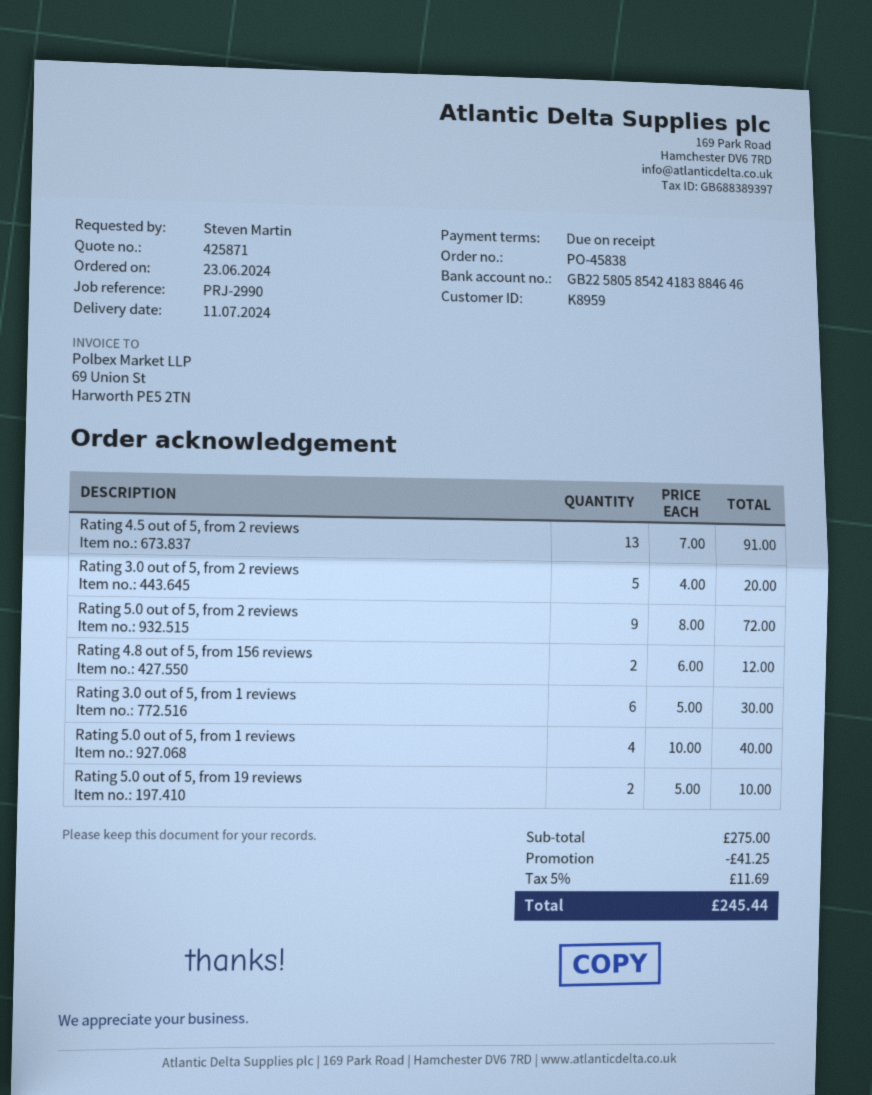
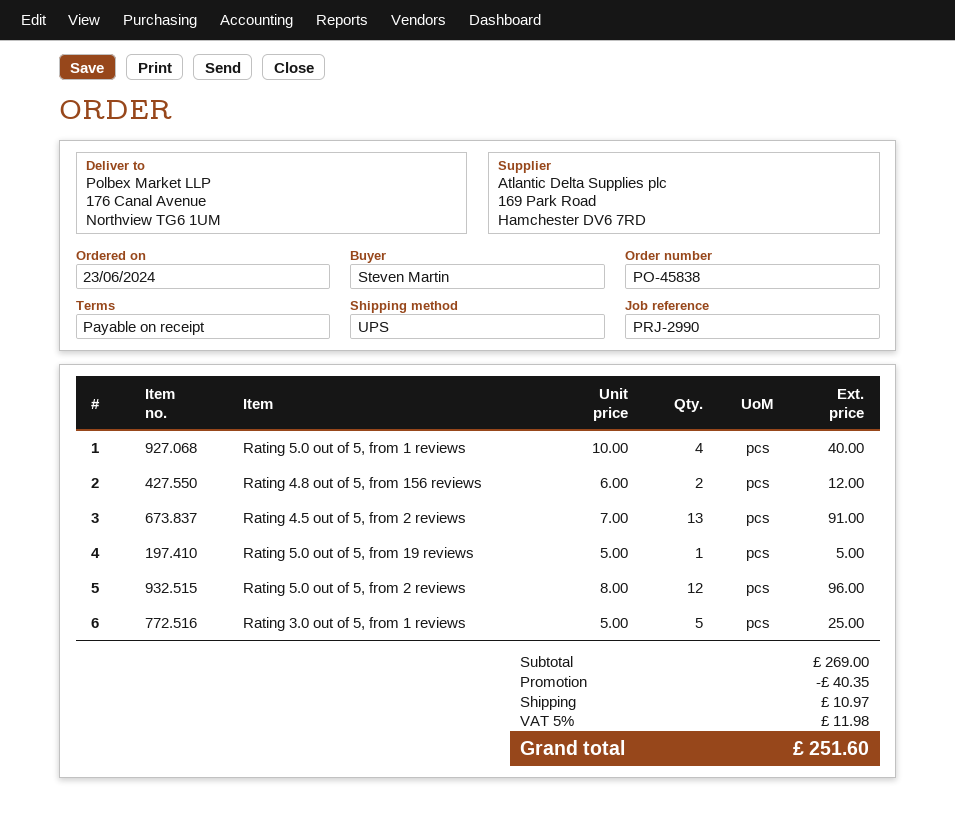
Rating 3.0 out of 5, from 2 reviews: 5 x 4.00 = 20.00 -> none
Rating 5.0 out of 5, from 2 reviews: 9 x 8.00 = 72.00 -> 12 x 8.00 = 96.00
Rating 3.0 out of 5, from 1 reviews: 6 x 5.00 = 30.00 -> 5 x 5.00 = 25.00
Rating 5.0 out of 5, from 19 reviews: 2 x 5.00 = 10.00 -> 1 x 5.00 = 5.00
subtotal: 275.00 -> 269.00
discount: 41.25 -> 40.35
shipping: none -> 10.97
tax: 5% = 11.69 -> 5% = 11.98
total: 245.44 -> 251.60

